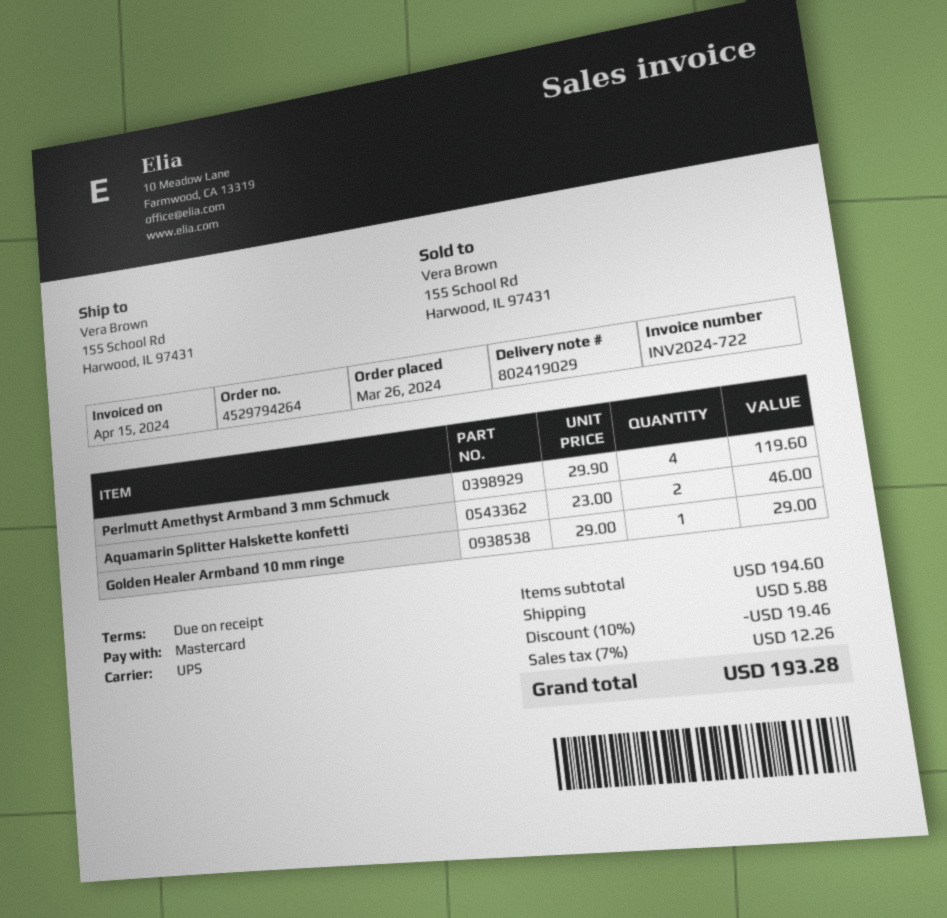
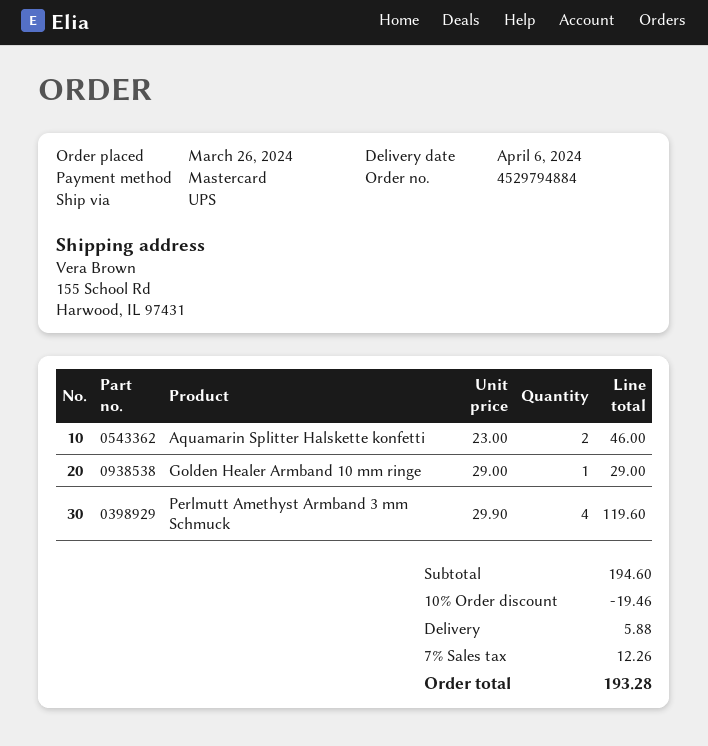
order number: 4529794264 -> 4529794884

